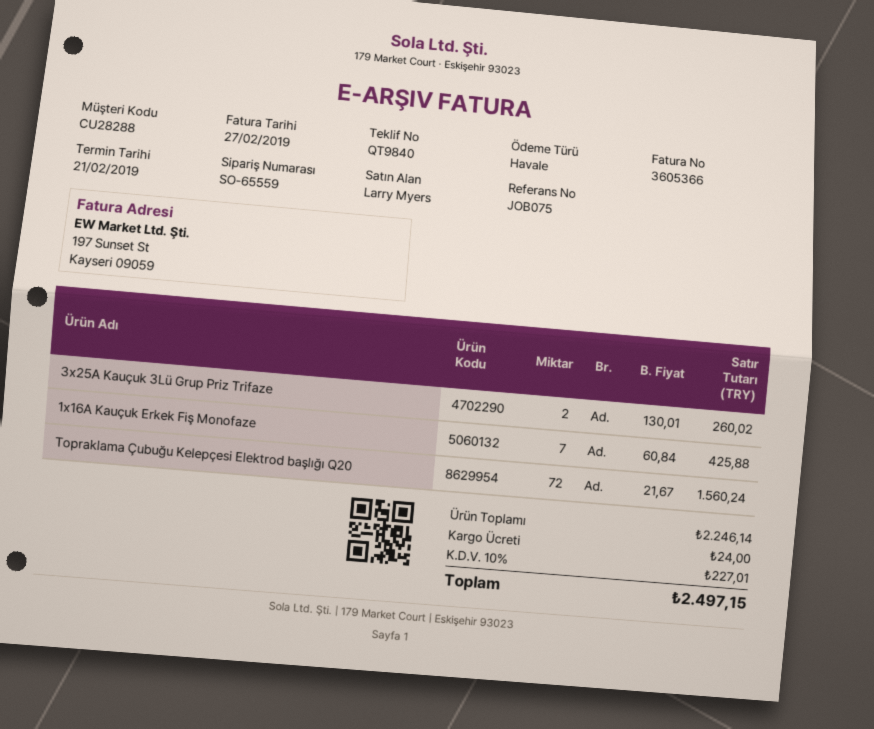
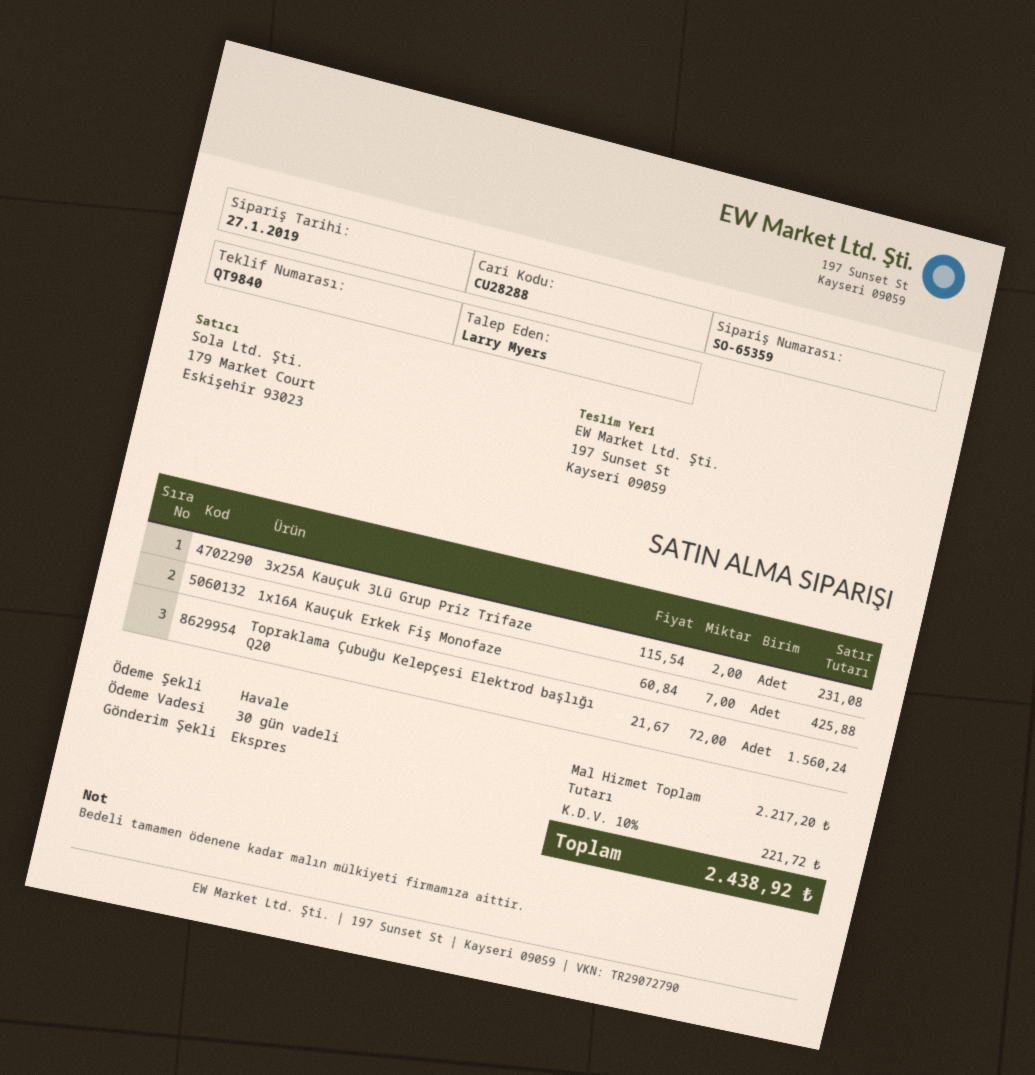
order number: SO-65559 -> SO-65359
3x25A Kauçuk 3Lü Grup Priz Trifaze: 2 x 130.01 = 260.02 -> 2 x 115.54 = 231.08
subtotal: 2246.14 -> 2217.20
shipping: 24.00 -> none
tax: 10% = 227.01 -> 10% = 221.72
total: 2497.15 -> 2438.92

